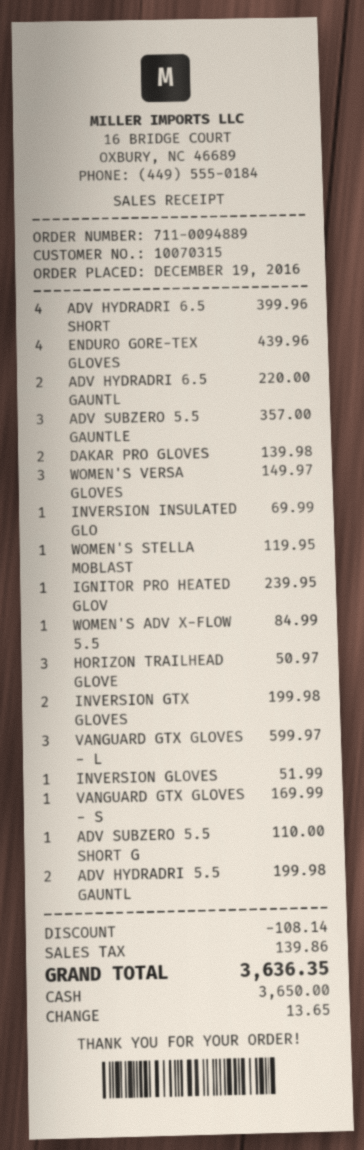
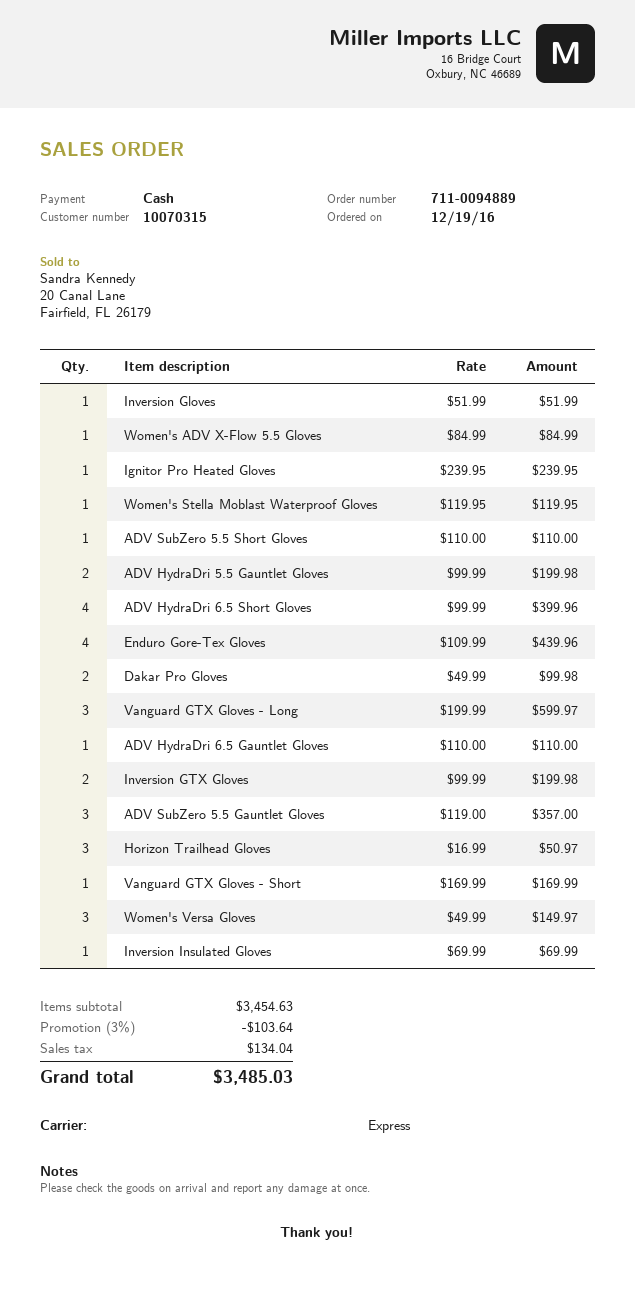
ADV HYDRADRI 6.5 GAUNTL: 2 for 220.00 -> 1 for 110.00
DAKAR PRO GLOVES: 2 for 139.98 -> 2 for 99.98
discount: 108.14 -> 103.64
tax: 139.86 -> 134.04
total: 3636.35 -> 3485.03

